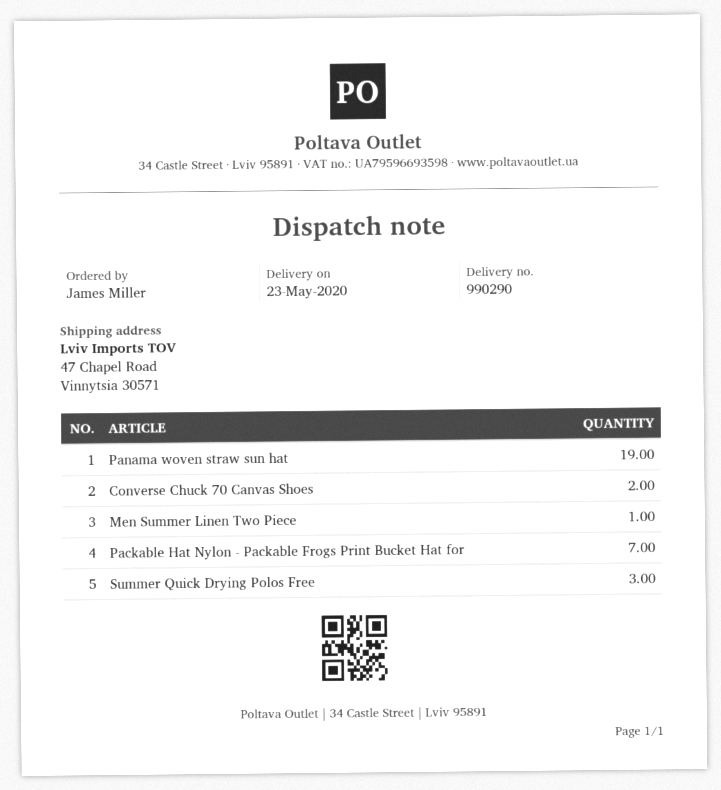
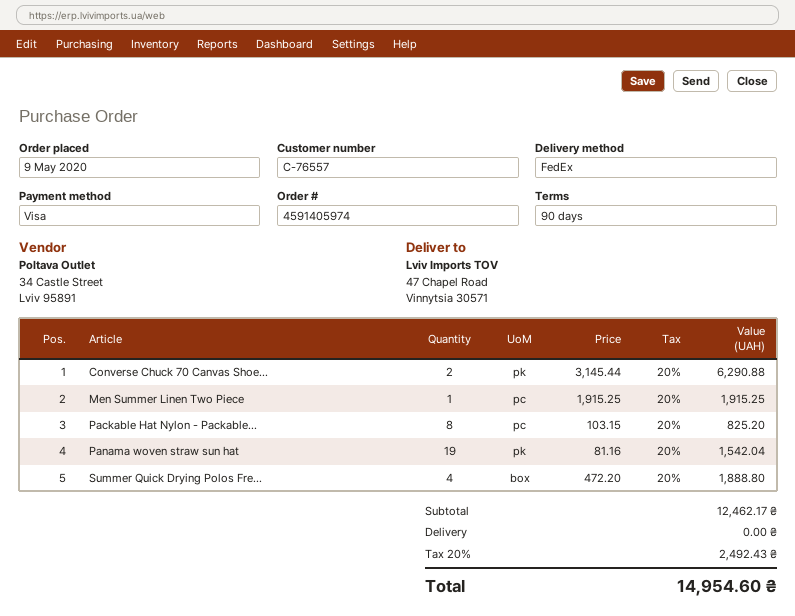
Packable Hat Nylon - Packable Frogs Print Bucket Hat for: 7 -> 8
Summer Quick Drying Polos Free: 3 -> 4

